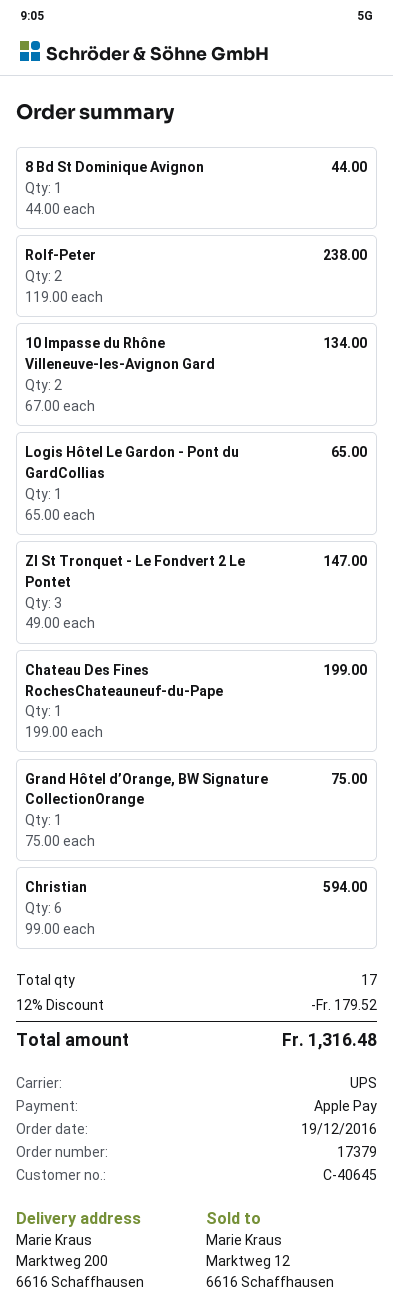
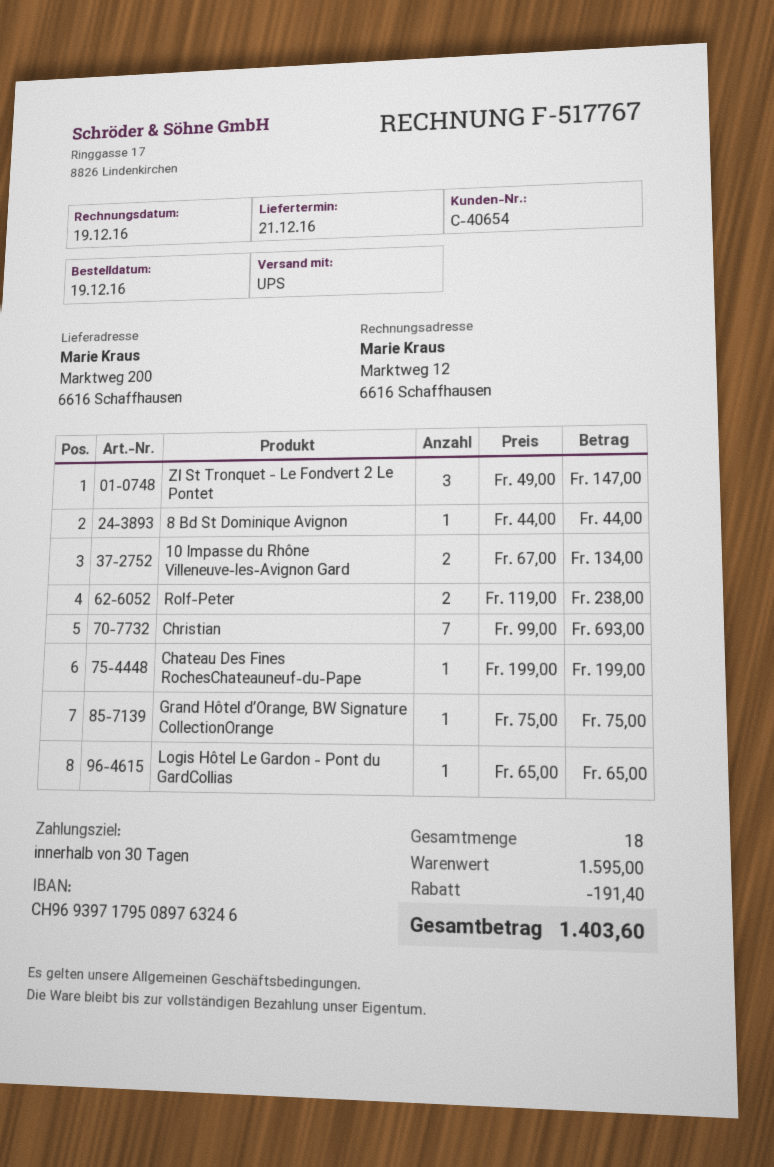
customer number: C-40645 -> C-40654
Christian: 6 x 99.00 = 594.00 -> 7 x 99.00 = 693.00
total quantity: 17 -> 18
discount: 179.52 -> 191.40
total: 1316.48 -> 1403.60

